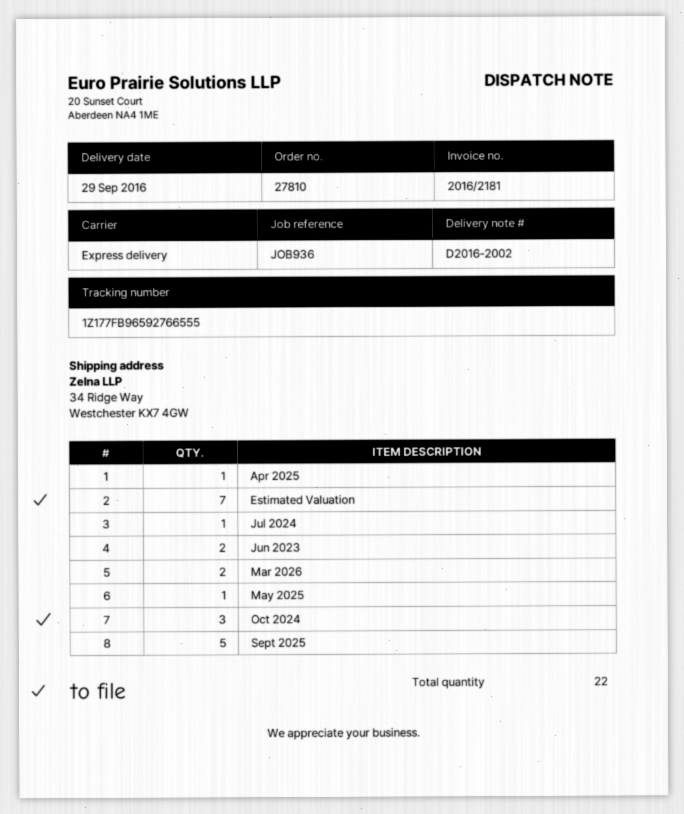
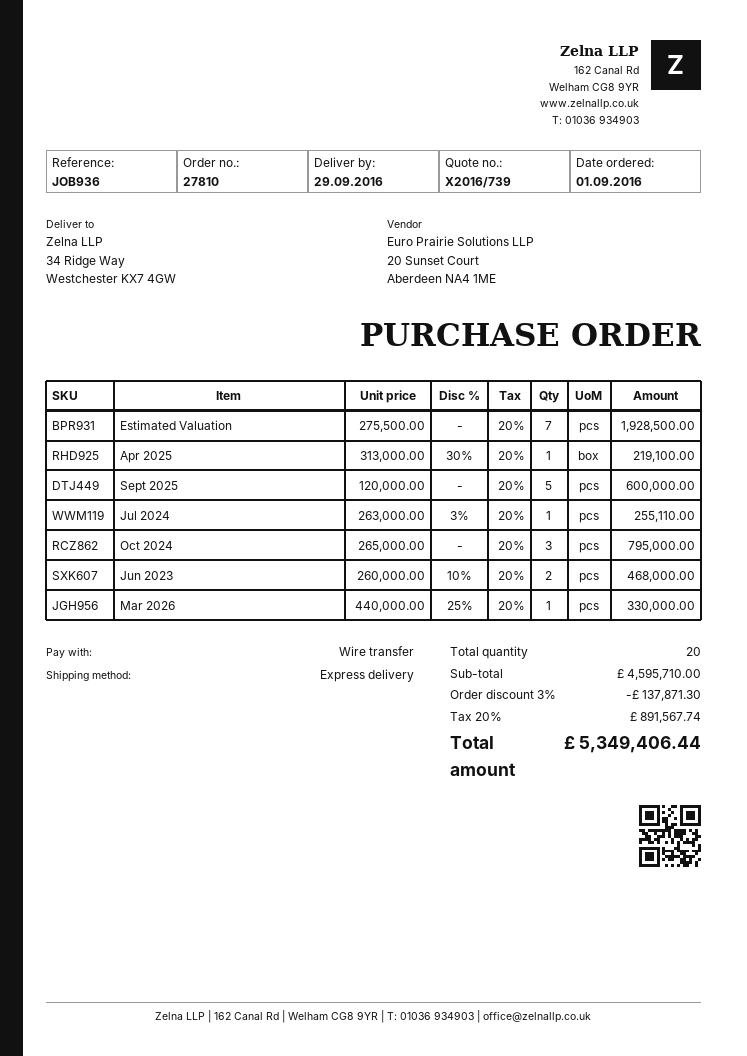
Mar 2026: 2 -> 1
May 2025: 1 -> none
total quantity: 22 -> 20

